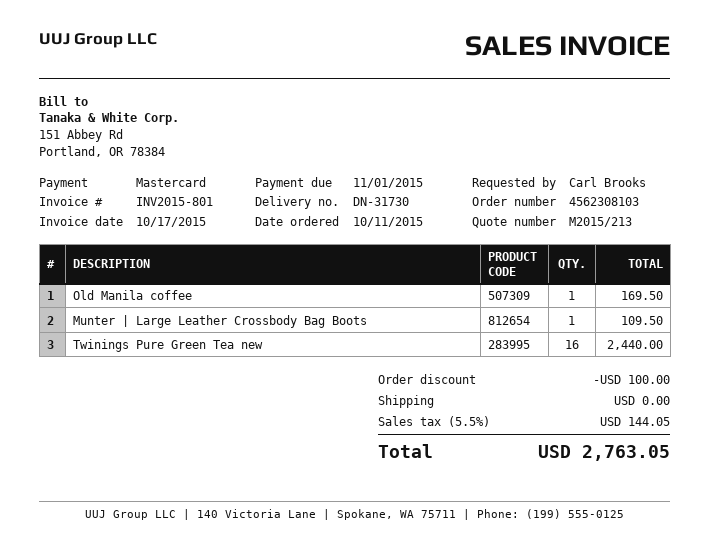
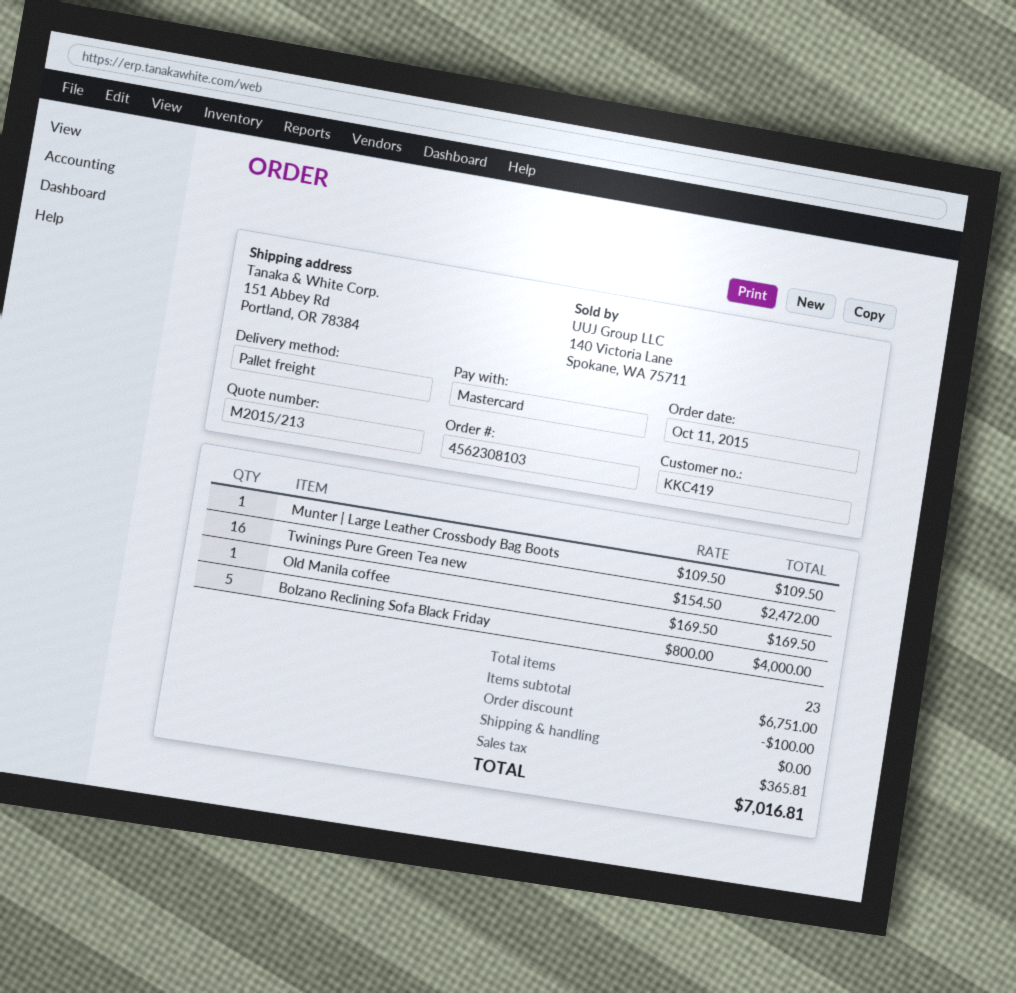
Twinings Pure Green Tea new: 16 for 2440.00 -> 16 for 2472.00
Bolzano Reclining Sofa Black Friday: none -> 5 for 4000.00
tax: 144.05 -> 365.81
total: 2763.05 -> 7016.81

